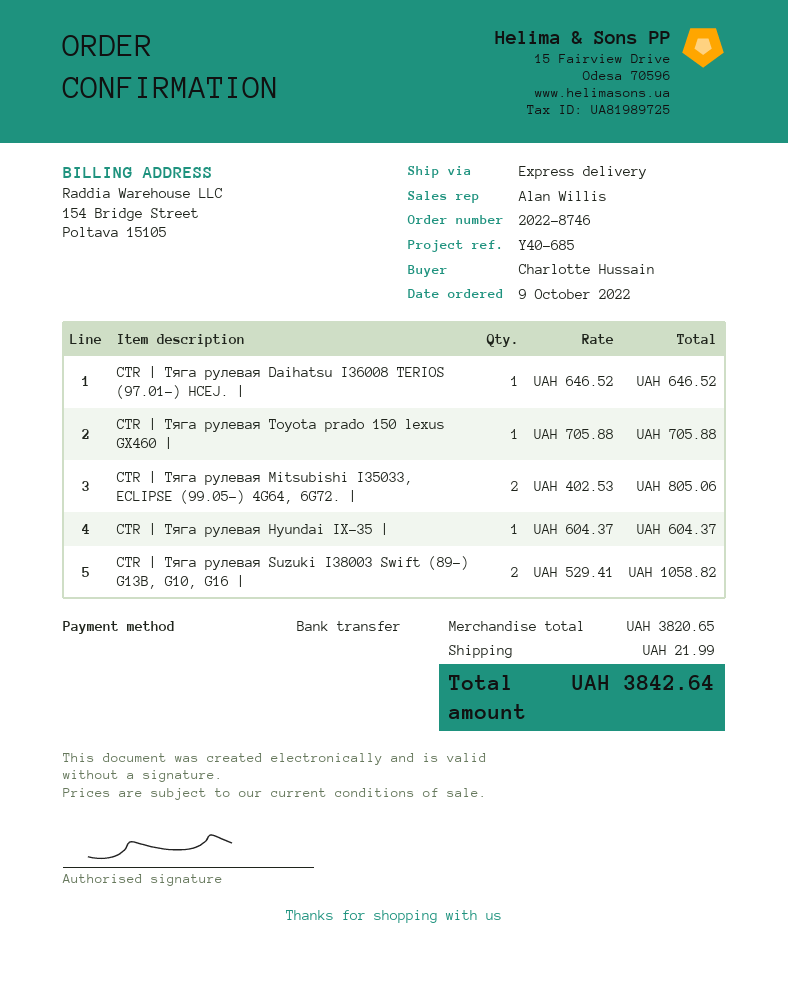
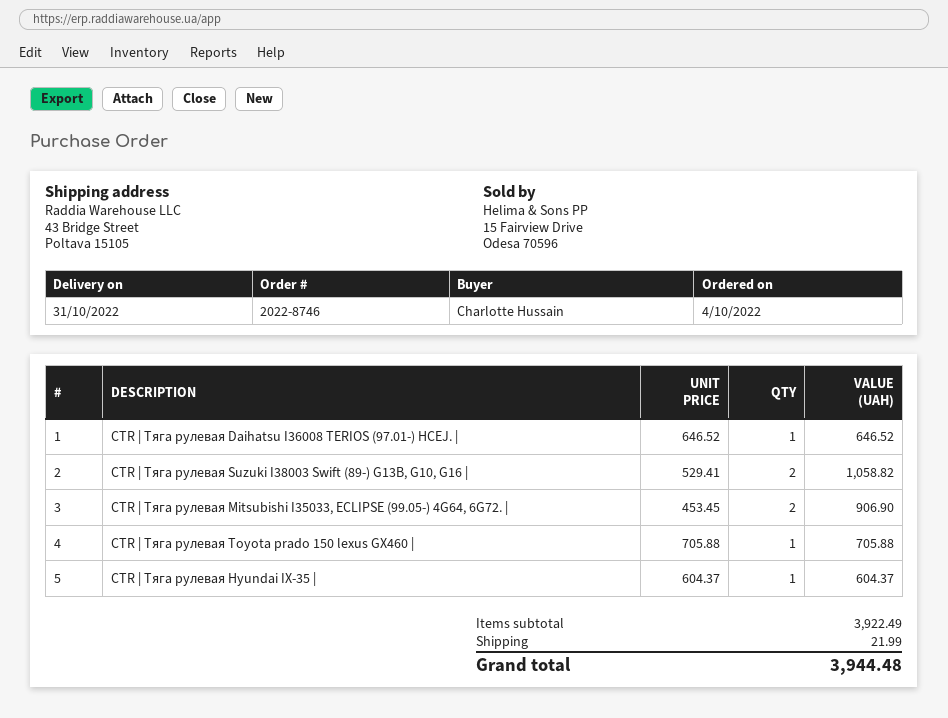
order date: 2022-10-09 -> 2022-10-04
CTR | Тяга рулевая Mitsubishi I35033, ECLIPSE (99.05-) 4G64, 6G72. |: 2 x 402.53 = 805.06 -> 2 x 453.45 = 906.90
subtotal: 3820.65 -> 3922.49
total: 3842.64 -> 3944.48

